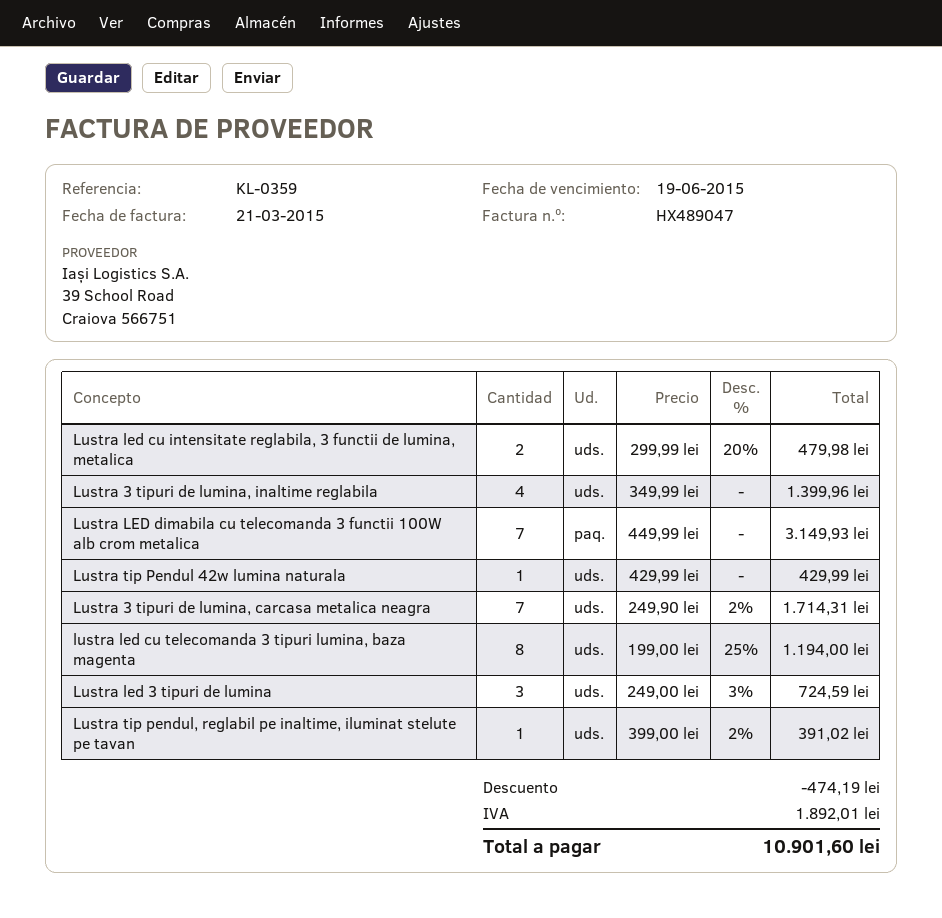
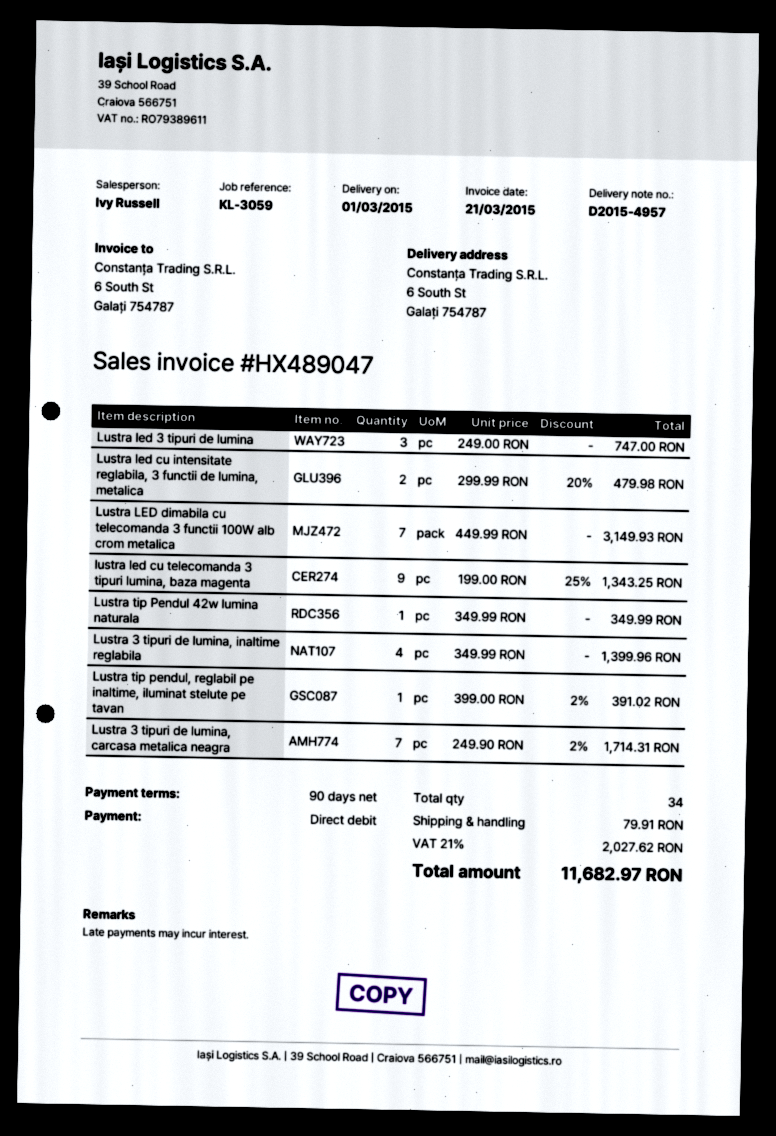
reference: KL-0359 -> KL-3059
Lustra tip Pendul 42w lumina naturala: 1 x 429.99 = 429.99 -> 1 x 349.99 = 349.99
lustra led cu telecomanda 3 tipuri lumina, baza magenta: 8 x 199.00 - 25% = 1194.00 -> 9 x 199.00 - 25% = 1343.25
Lustra led 3 tipuri de lumina: 3 x 249.00 - 3% = 724.59 -> 3 x 249.00 = 747.00
discount: 474.19 -> none
shipping: none -> 79.91
tax: 1892.01 -> 2027.62
total: 10901.60 -> 11682.97

